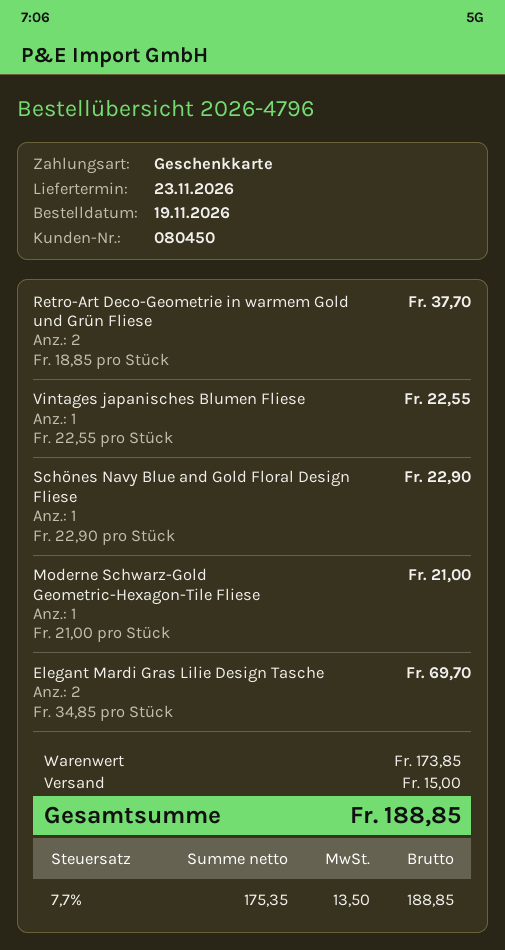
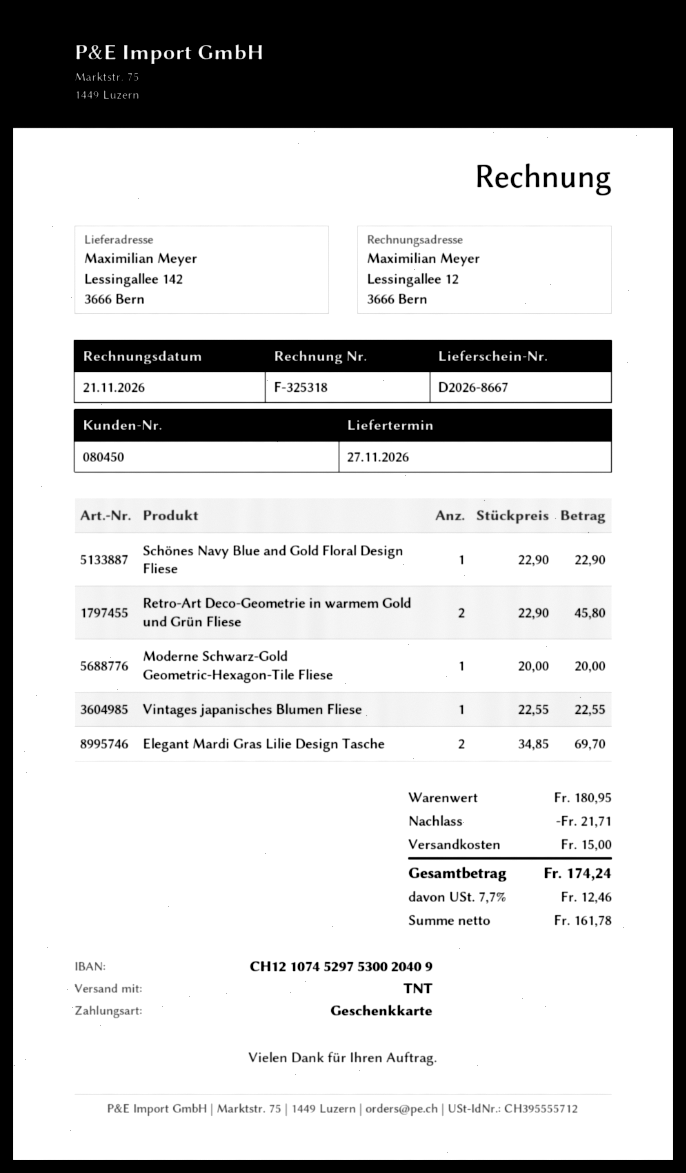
delivery date: 2026-11-23 -> 2026-11-27
Retro-Art Deco-Geometrie in warmem Gold und Grün Fliese: 2 x 18.85 = 37.70 -> 2 x 22.90 = 45.80
Moderne Schwarz-Gold Geometric-Hexagon-Tile Fliese: 1 x 21.00 = 21.00 -> 1 x 20.00 = 20.00
subtotal: 173.85 -> 180.95
discount: none -> 21.71
net: 175.35 -> 161.78
tax: 7.7% = 13.50 -> 7.7% = 12.46
total: 188.85 -> 174.24

